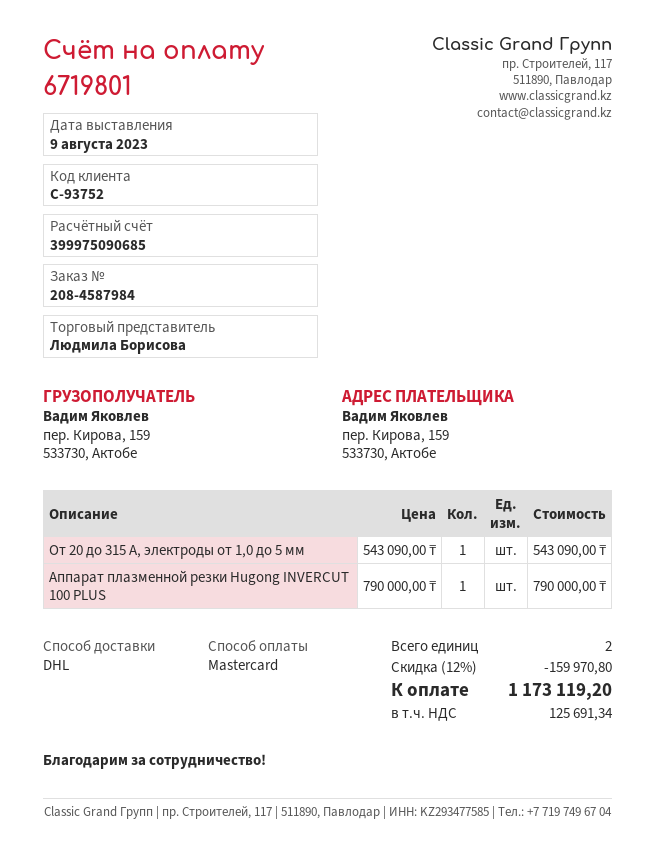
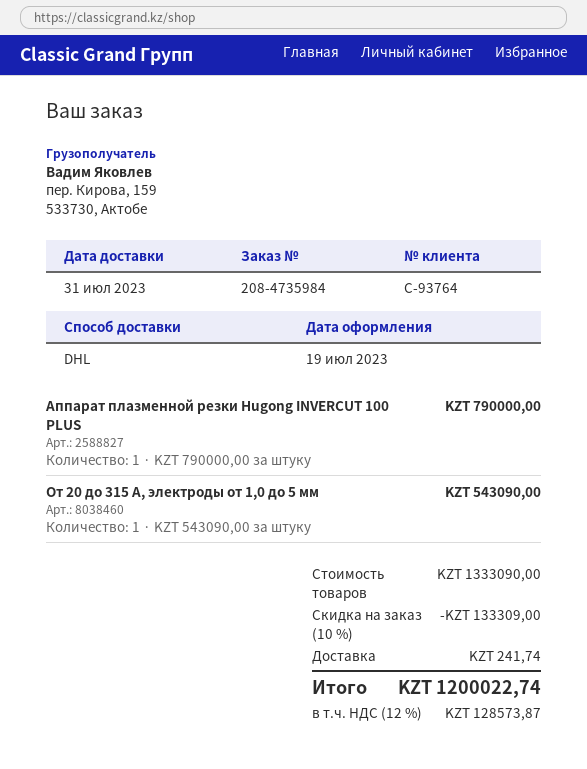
order number: 208-4587984 -> 208-4735984
customer number: C-93752 -> C-93764
discount: 12% = 159970.80 -> 10% = 133309.00
shipping: none -> 241.74
tax: 125691.34 -> 128573.87
total: 1173119.20 -> 1200022.74

